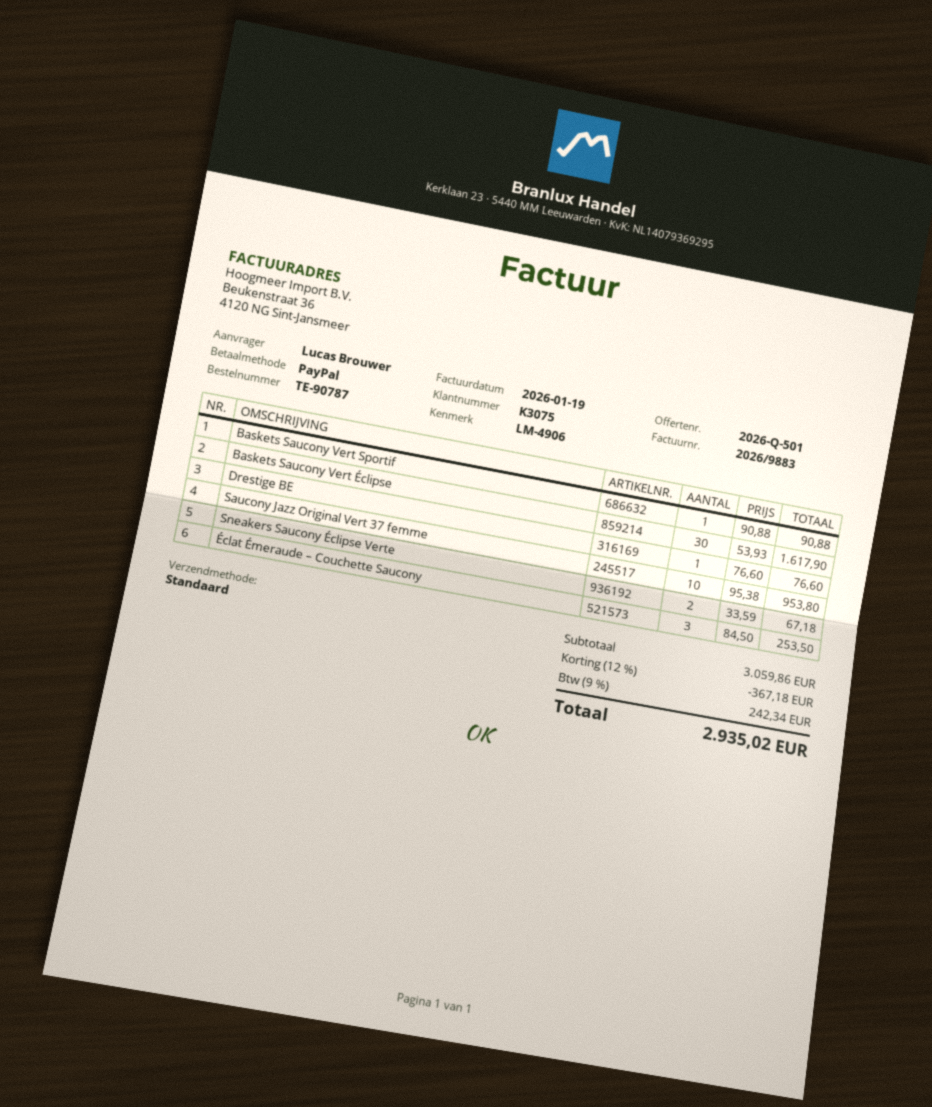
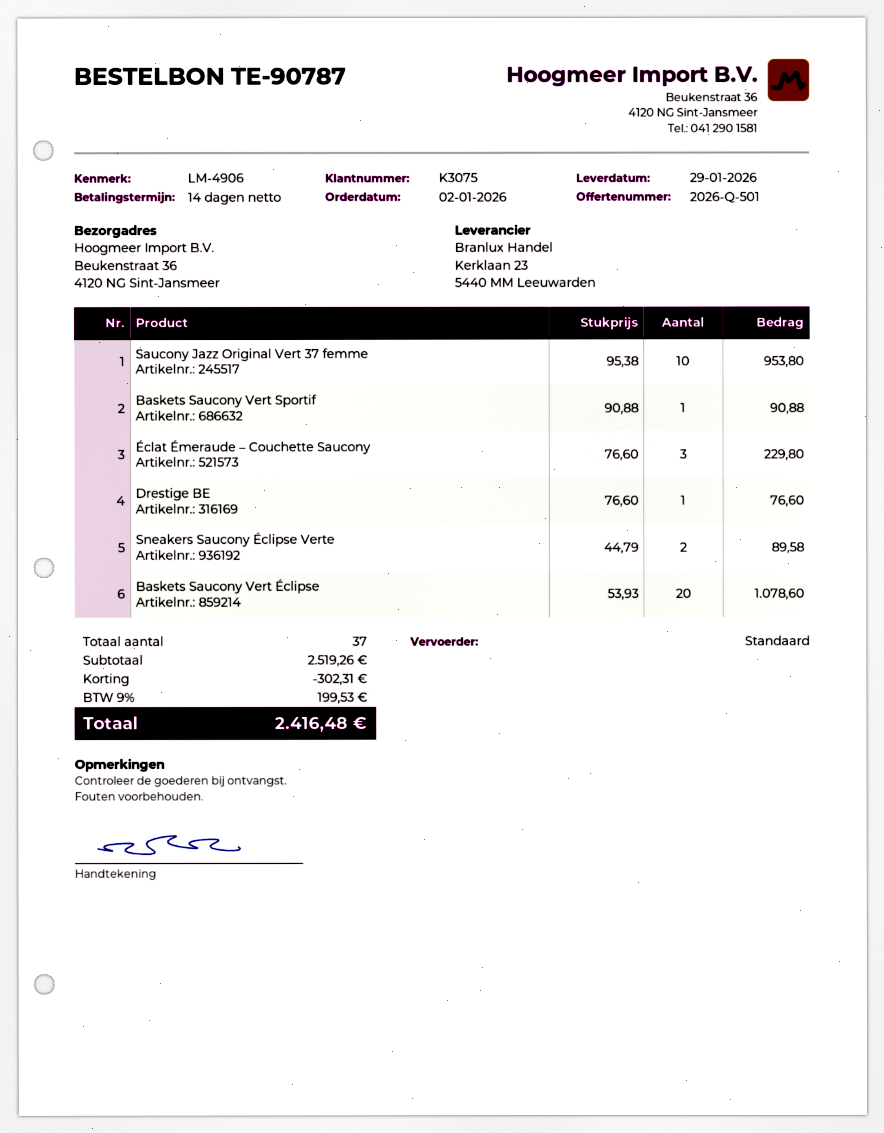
Baskets Saucony Vert Éclipse: 30 x 53.93 = 1617.90 -> 20 x 53.93 = 1078.60
Sneakers Saucony Éclipse Verte: 2 x 33.59 = 67.18 -> 2 x 44.79 = 89.58
Éclat Émeraude – Couchette Saucony: 3 x 84.50 = 253.50 -> 3 x 76.60 = 229.80
subtotal: 3059.86 -> 2519.26
discount: 367.18 -> 302.31
tax: 9% = 242.34 -> 9% = 199.53
total: 2935.02 -> 2416.48

